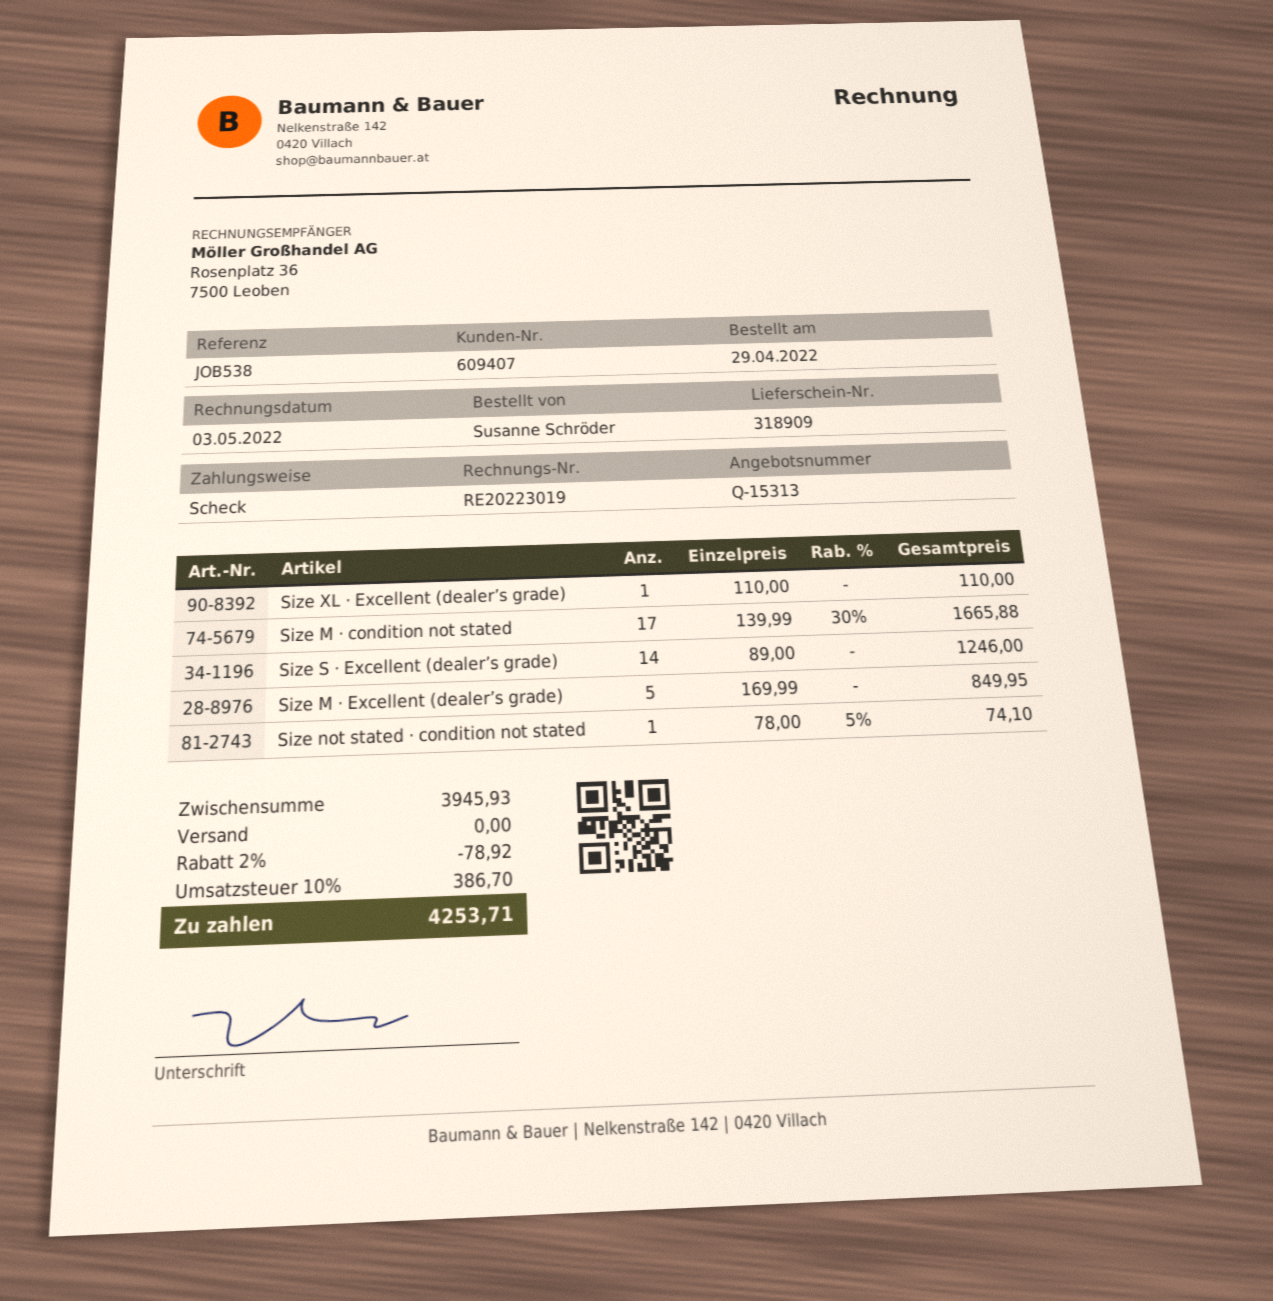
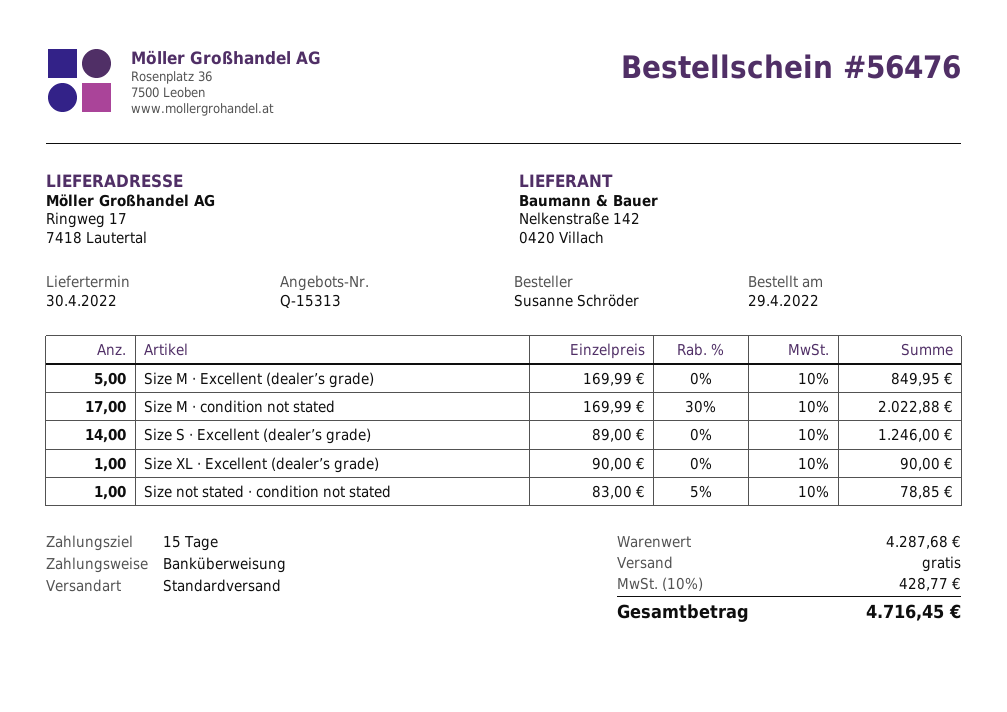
payment method: cheque -> bank transfer
Size XL · Excellent (dealer’s grade): 1 x 110.00 = 110.00 -> 1 x 90.00 = 90.00
Size M · condition not stated: 17 x 139.99 - 30% = 1665.88 -> 17 x 169.99 - 30% = 2022.88
Size not stated · condition not stated: 1 x 78.00 - 5% = 74.10 -> 1 x 83.00 - 5% = 78.85
subtotal: 3945.93 -> 4287.68
discount: 2% = 78.92 -> none
tax: 10% = 386.70 -> 10% = 428.77
total: 4253.71 -> 4716.45

